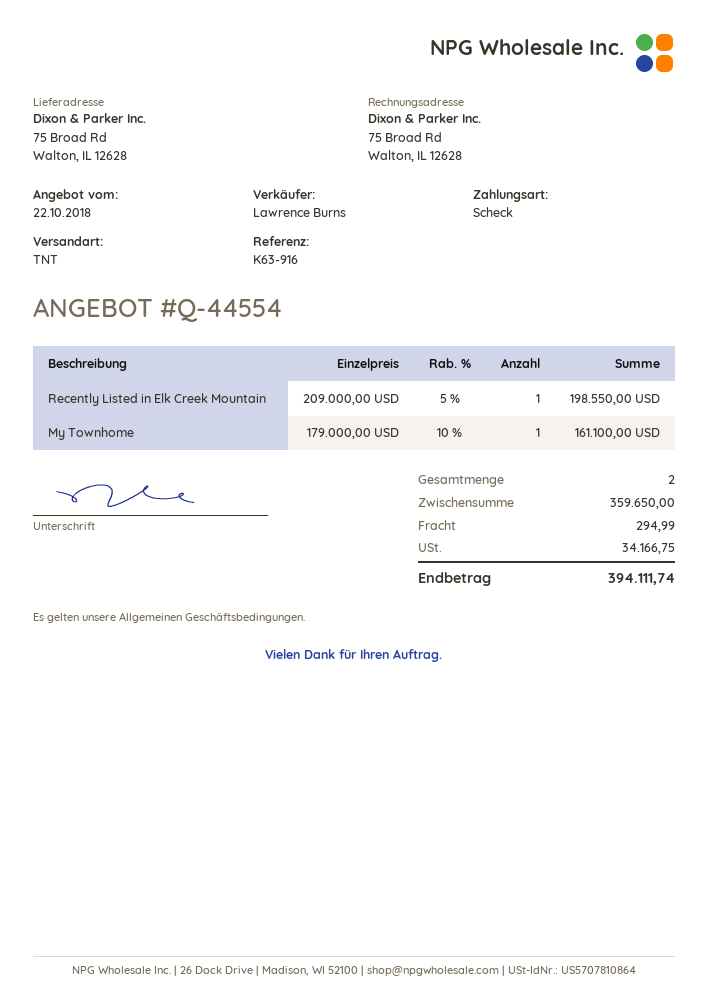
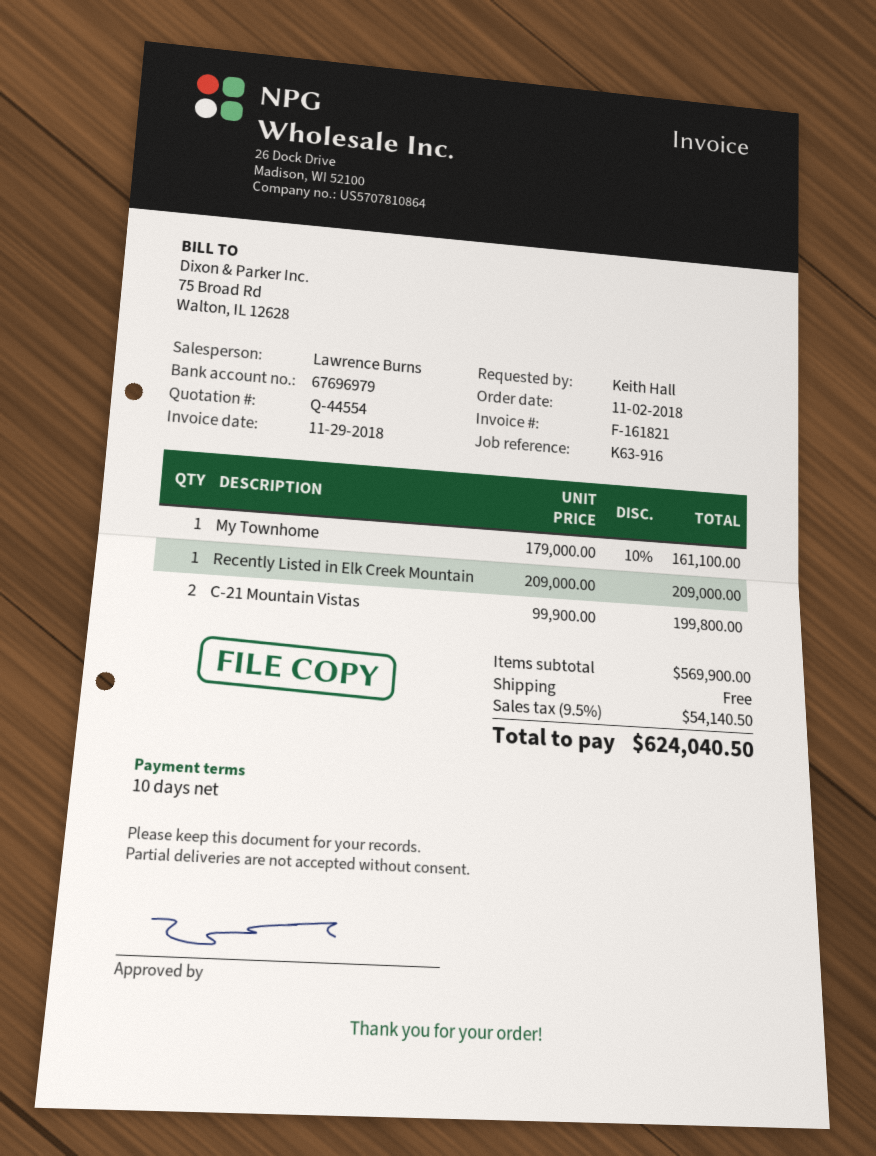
Recently Listed in Elk Creek Mountain: 1 x 209000.00 - 5% = 198550.00 -> 1 x 209000.00 = 209000.00
C-21 Mountain Vistas: none -> 2 x 99900.00 = 199800.00
subtotal: 359650.00 -> 569900.00
shipping: 294.99 -> 0.00
tax: 34166.75 -> 54140.50
total: 394111.74 -> 624040.50

